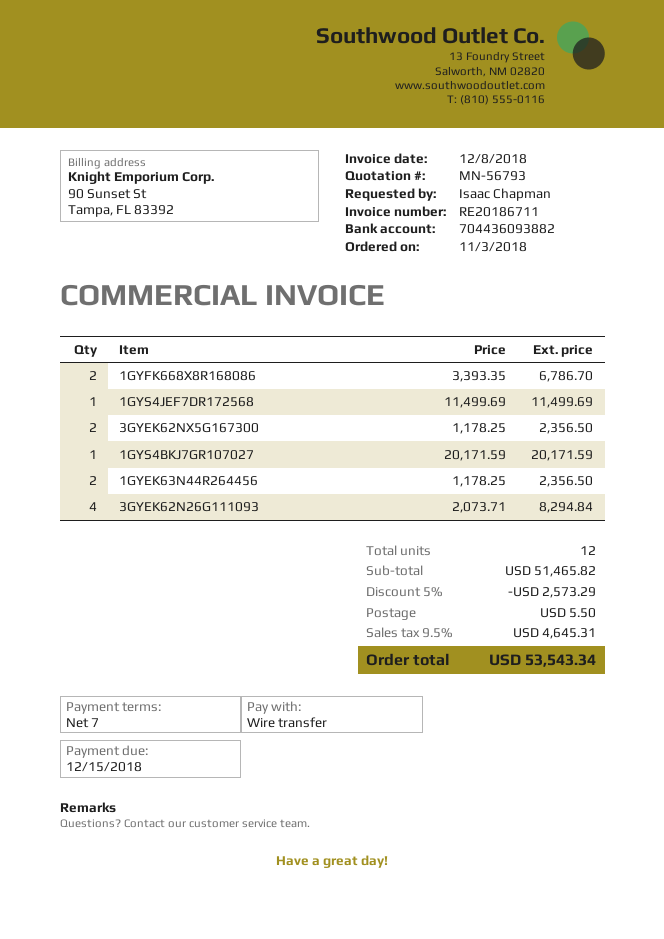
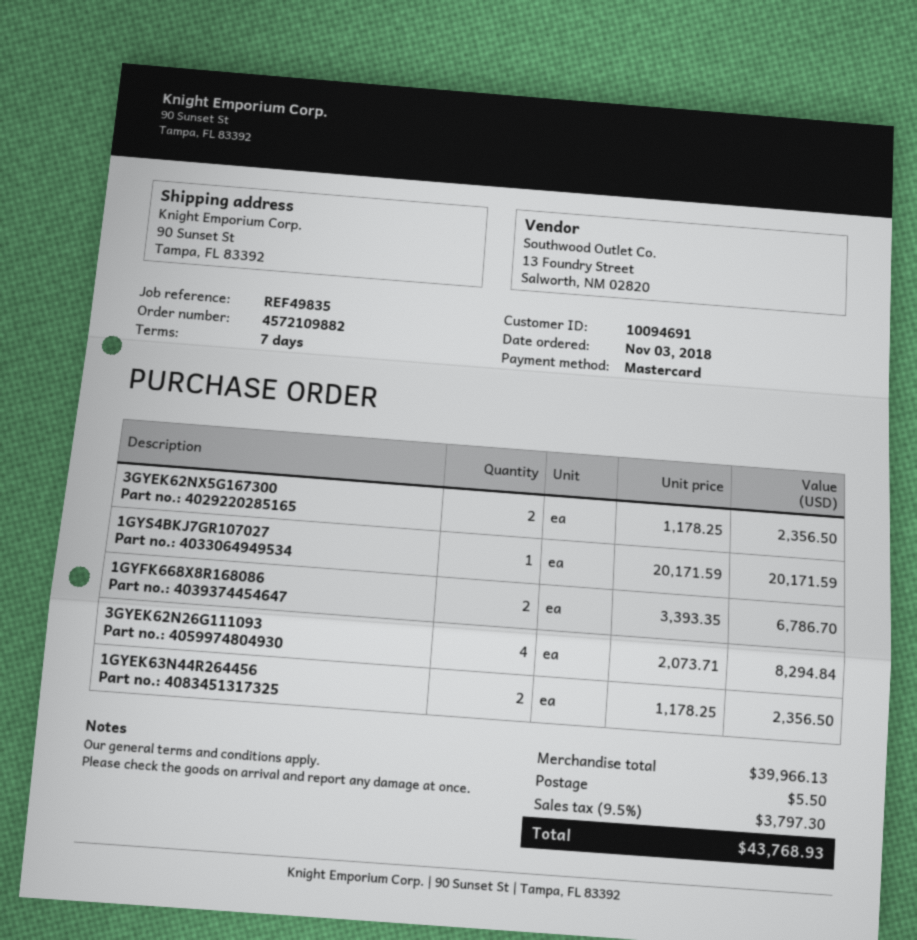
payment method: bank transfer -> Mastercard
1GYS4JEF7DR172568: 1 x 11499.69 = 11499.69 -> none
subtotal: 51465.82 -> 39966.13
discount: 5% = 2573.29 -> none
tax: 9.5% = 4645.31 -> 9.5% = 3797.30
total: 53543.34 -> 43768.93

